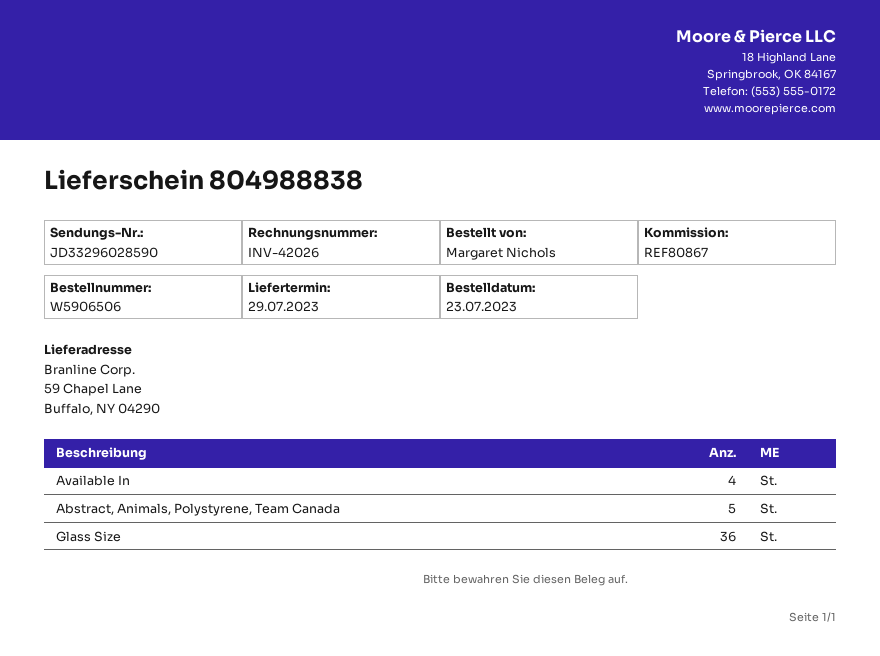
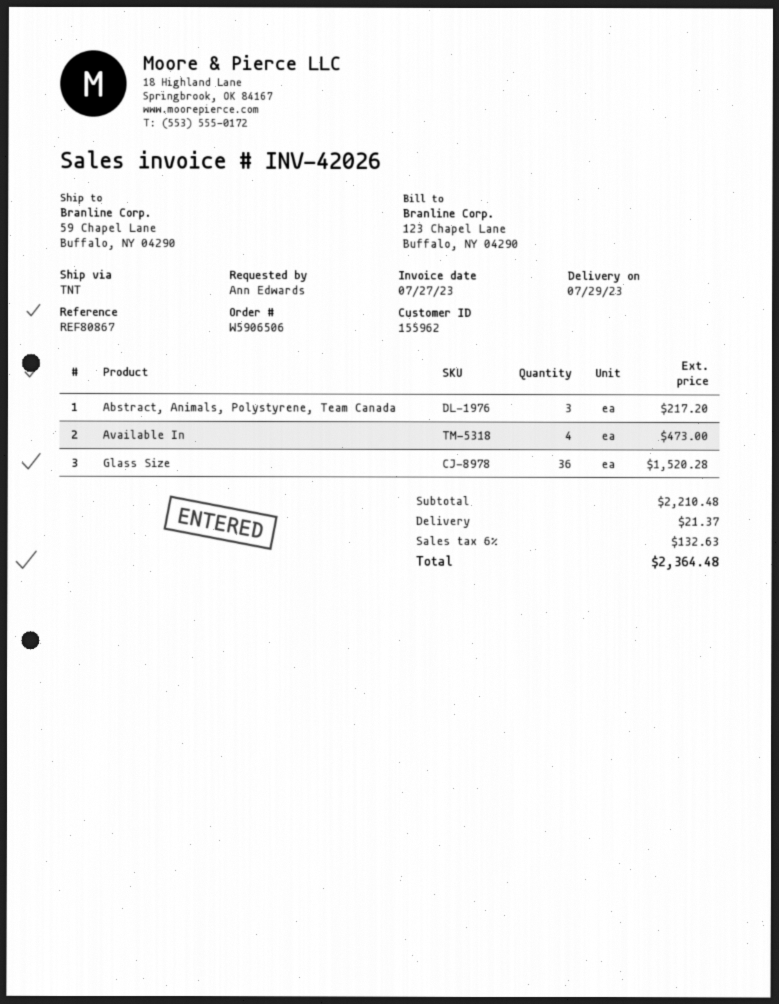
ordered by: Margaret Nichols -> Ann Edwards
Abstract, Animals, Polystyrene, Team Canada: 5 -> 3

